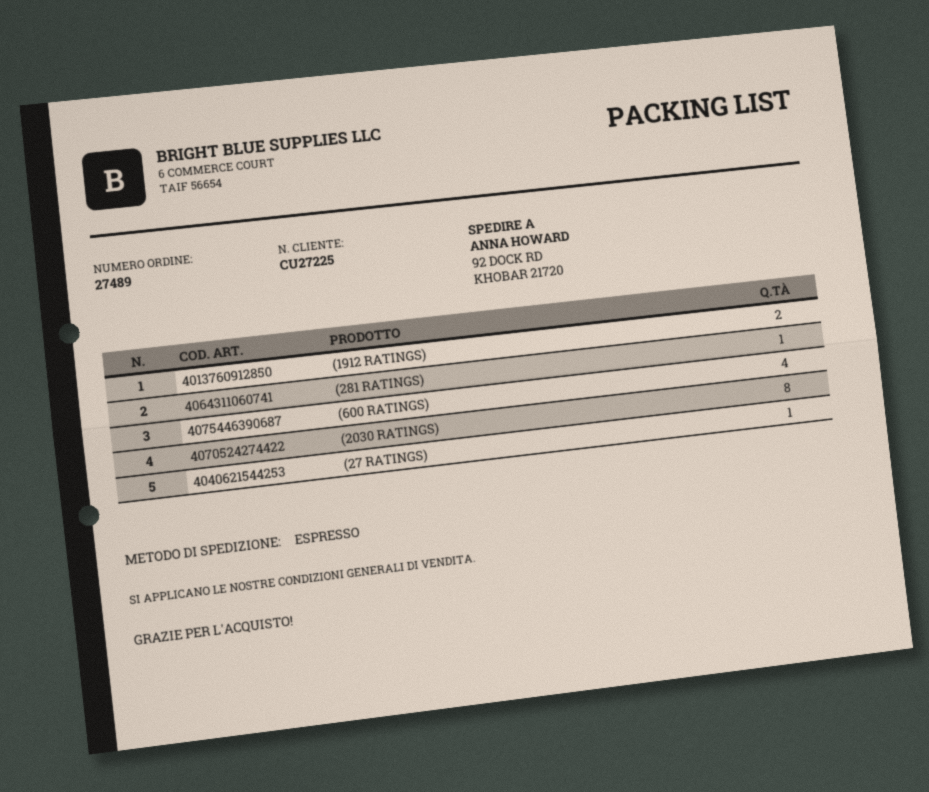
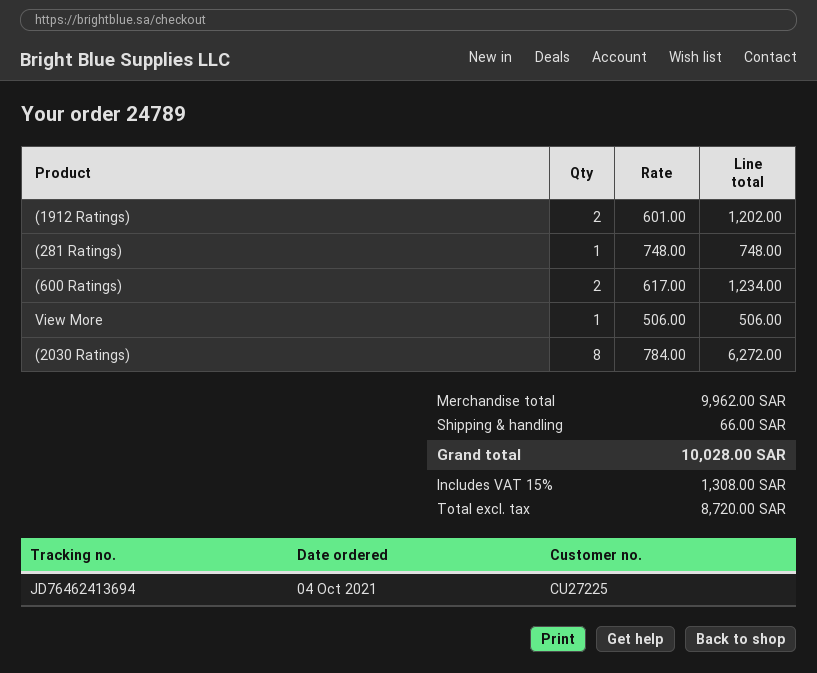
order number: 27489 -> 24789
(600 RATINGS): 4 -> 2
(27 RATINGS): 1 -> none
View More: none -> 1

